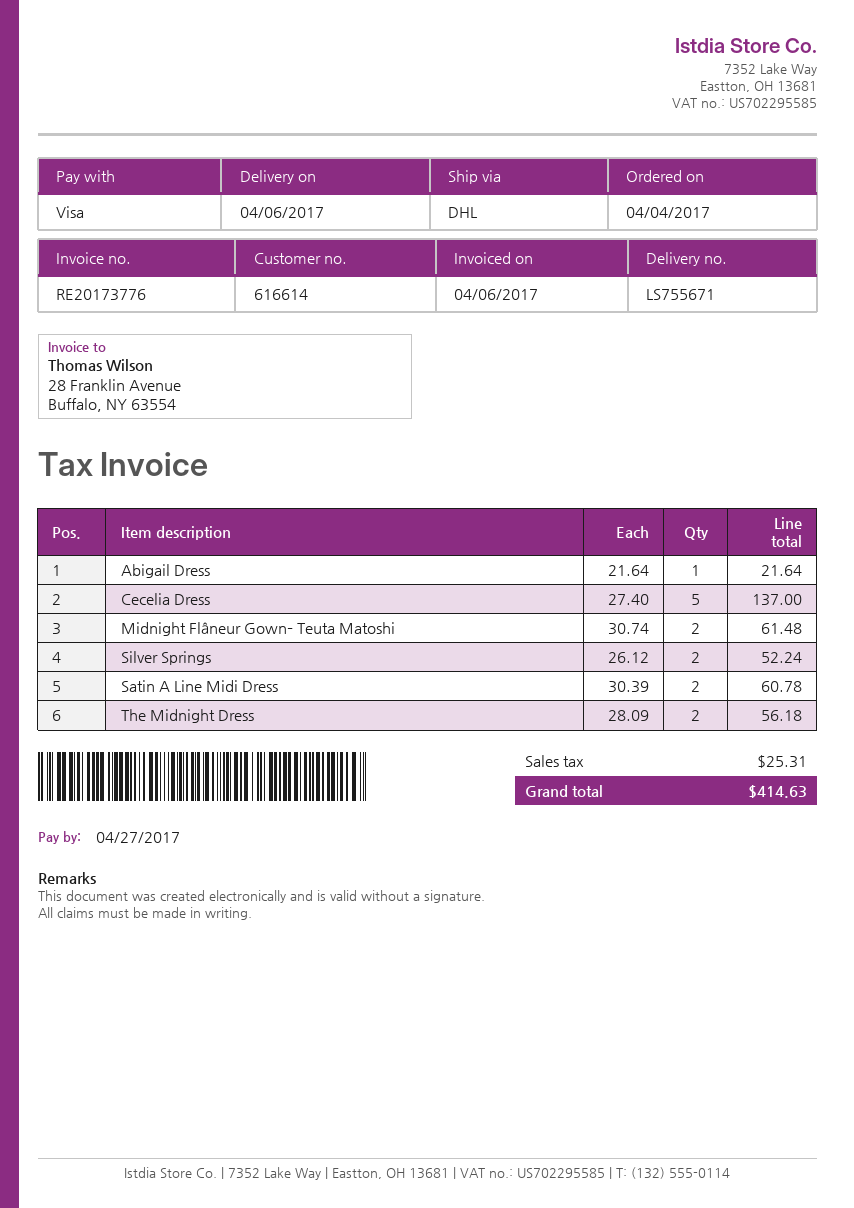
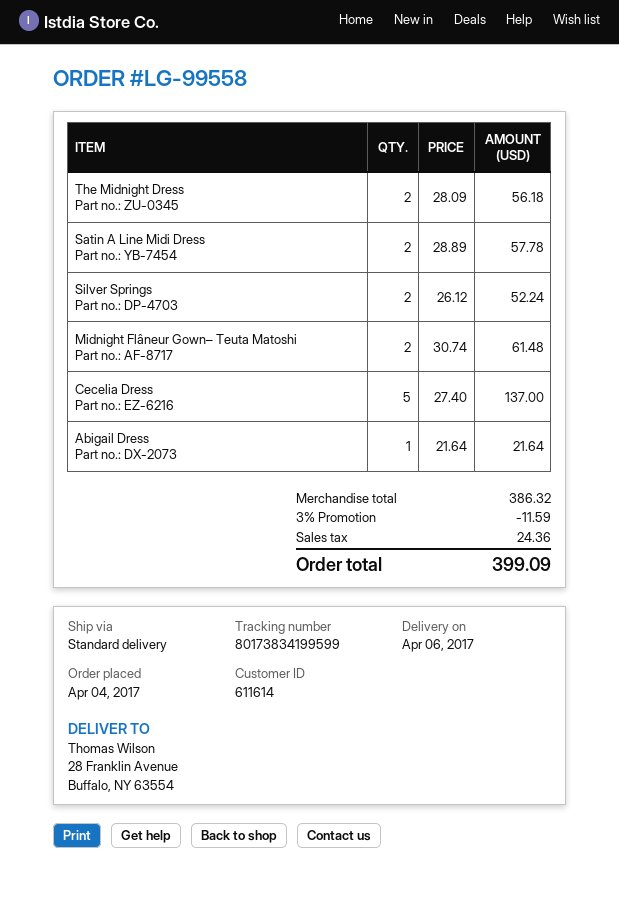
customer number: 616614 -> 611614
shipping method: DHL -> standard
Satin A Line Midi Dress: 2 x 30.39 = 60.78 -> 2 x 28.89 = 57.78
discount: none -> 3% = 11.59
tax: 25.31 -> 24.36
total: 414.63 -> 399.09

